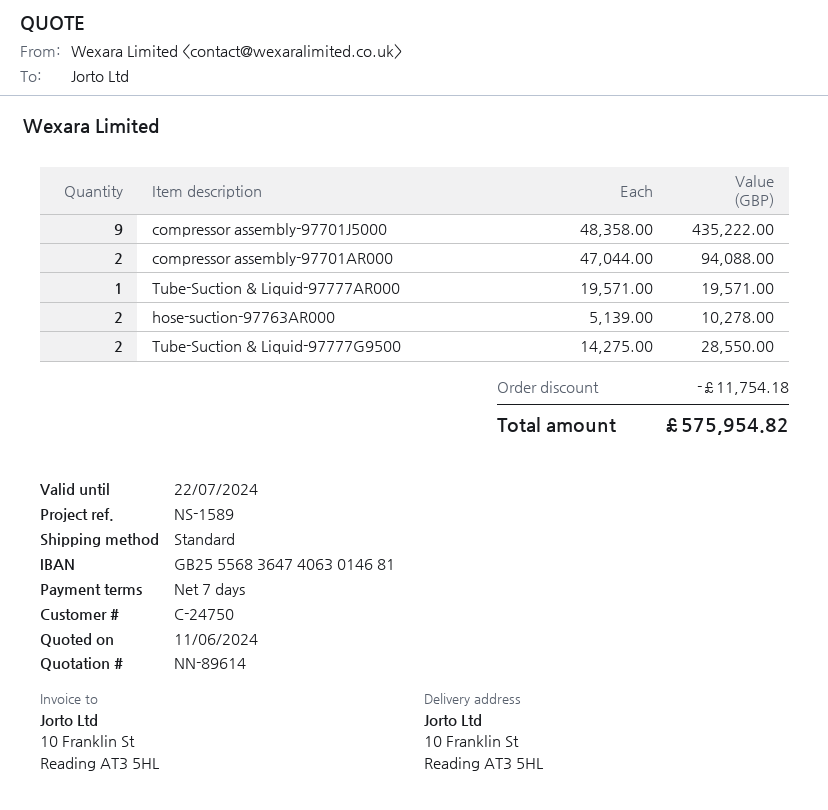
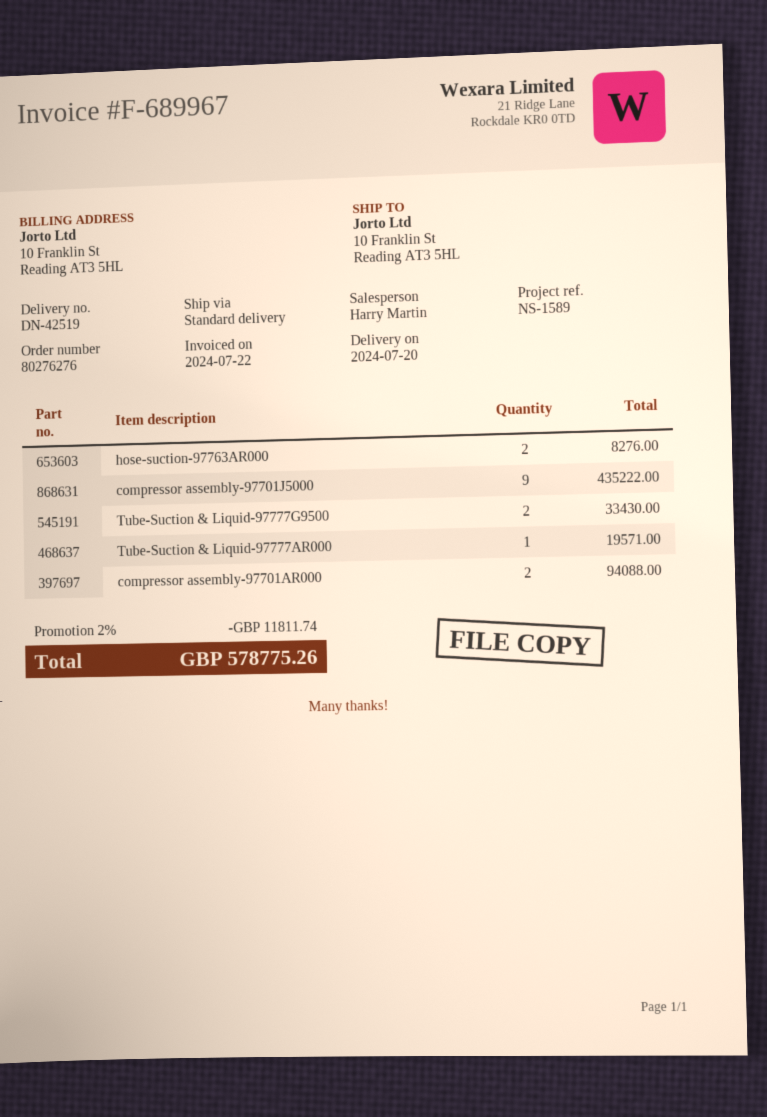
hose-suction-97763AR000: 2 for 10278.00 -> 2 for 8276.00
Tube-Suction & Liquid-97777G9500: 2 for 28550.00 -> 2 for 33430.00
discount: 11754.18 -> 11811.74
total: 575954.82 -> 578775.26

